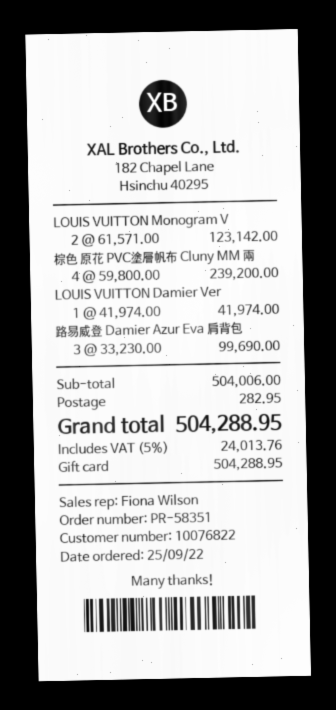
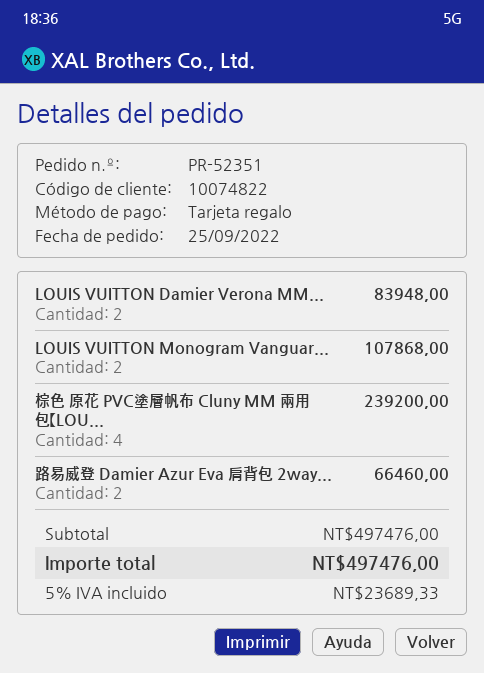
order number: PR-58351 -> PR-52351
customer number: 10076822 -> 10074822
LOUIS VUITTON Monogram V: 2 for 123142.00 -> 2 for 107868.00
LOUIS VUITTON Damier Ver: 1 for 41974.00 -> 2 for 83948.00
路易威登 Damier Azur Eva 肩背包: 3 for 99690.00 -> 2 for 66460.00
subtotal: 504006.00 -> 497476.00
shipping: 282.95 -> none
tax: 5% = 24013.76 -> 5% = 23689.33
total: 504288.95 -> 497476.00

